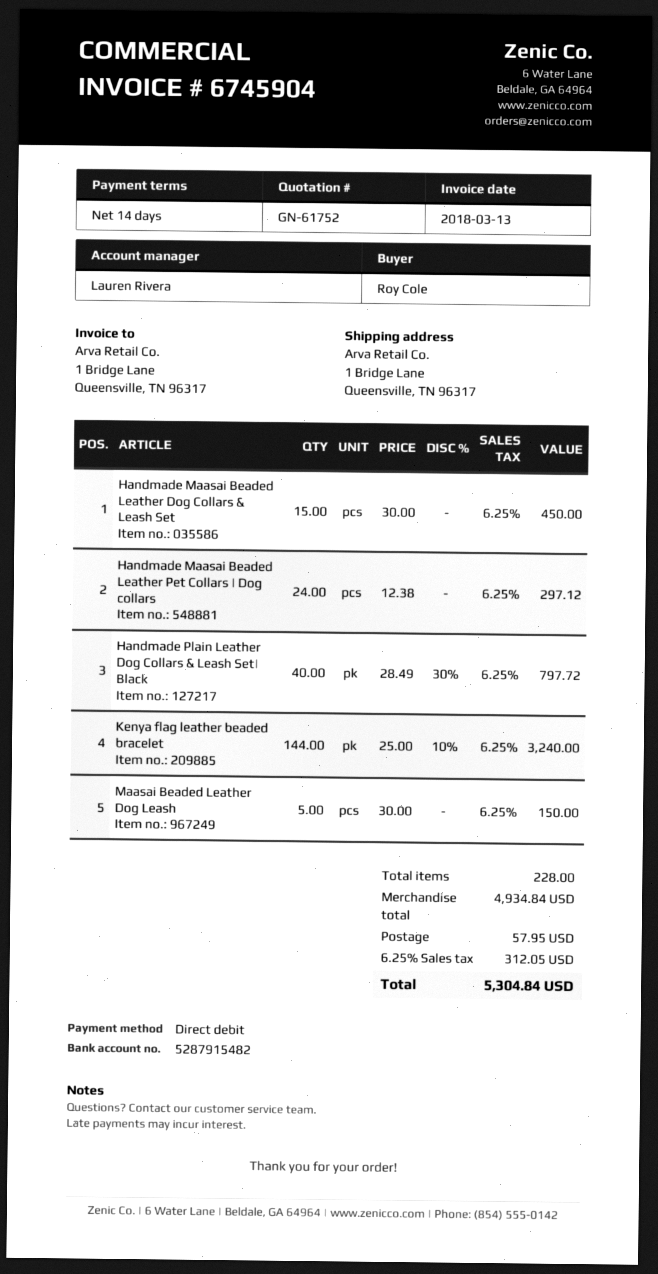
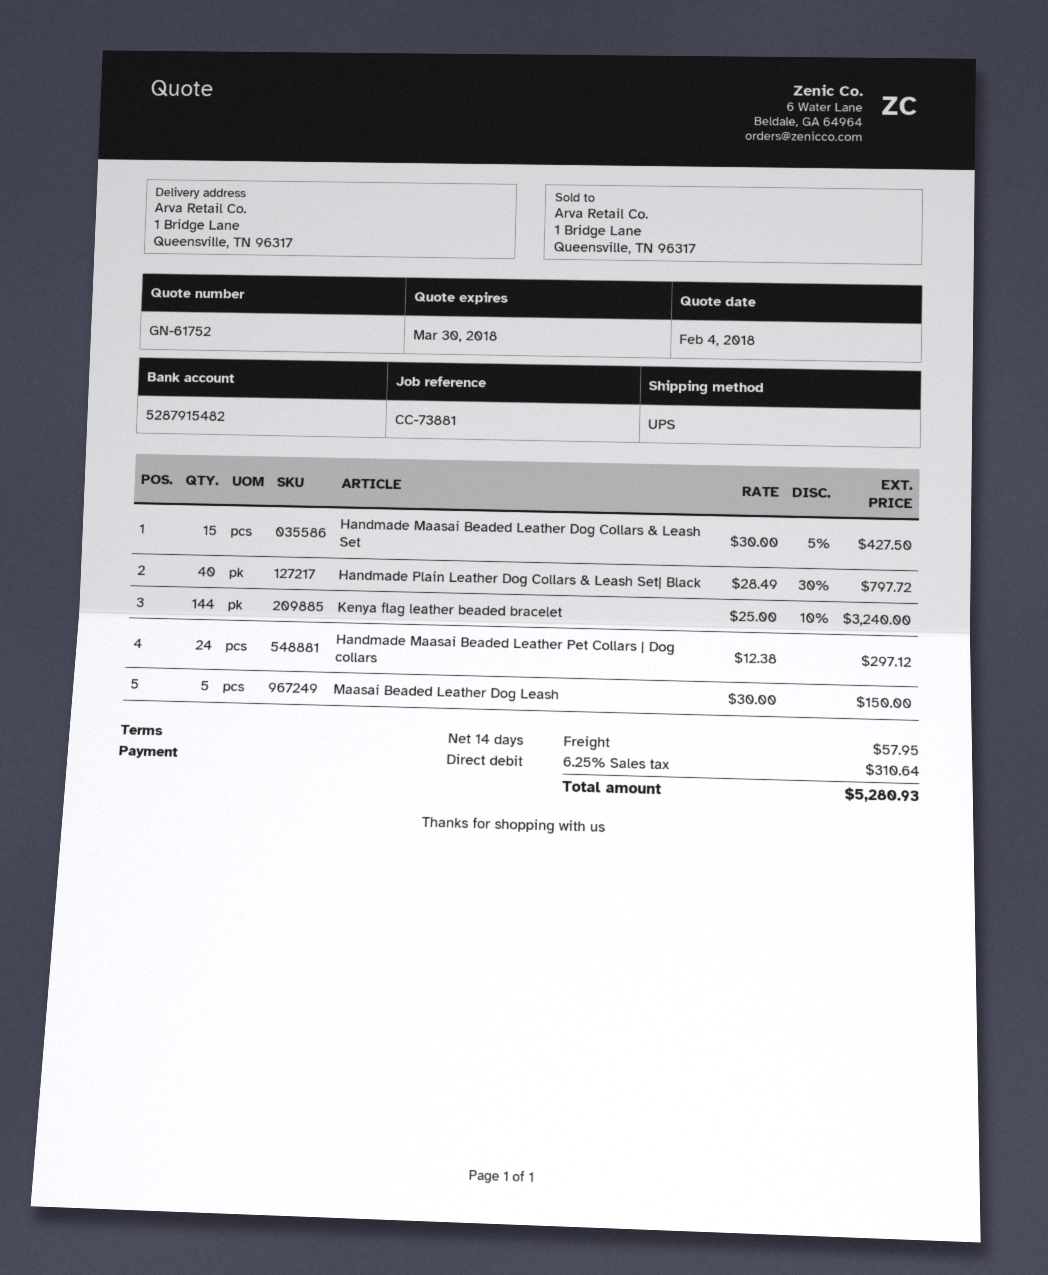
Handmade Maasai Beaded Leather Dog Collars & Leash Set: 15 x 30.00 = 450.00 -> 15 x 30.00 - 5% = 427.50
tax: 6.25% = 312.05 -> 6.25% = 310.64
total: 5304.84 -> 5280.93

